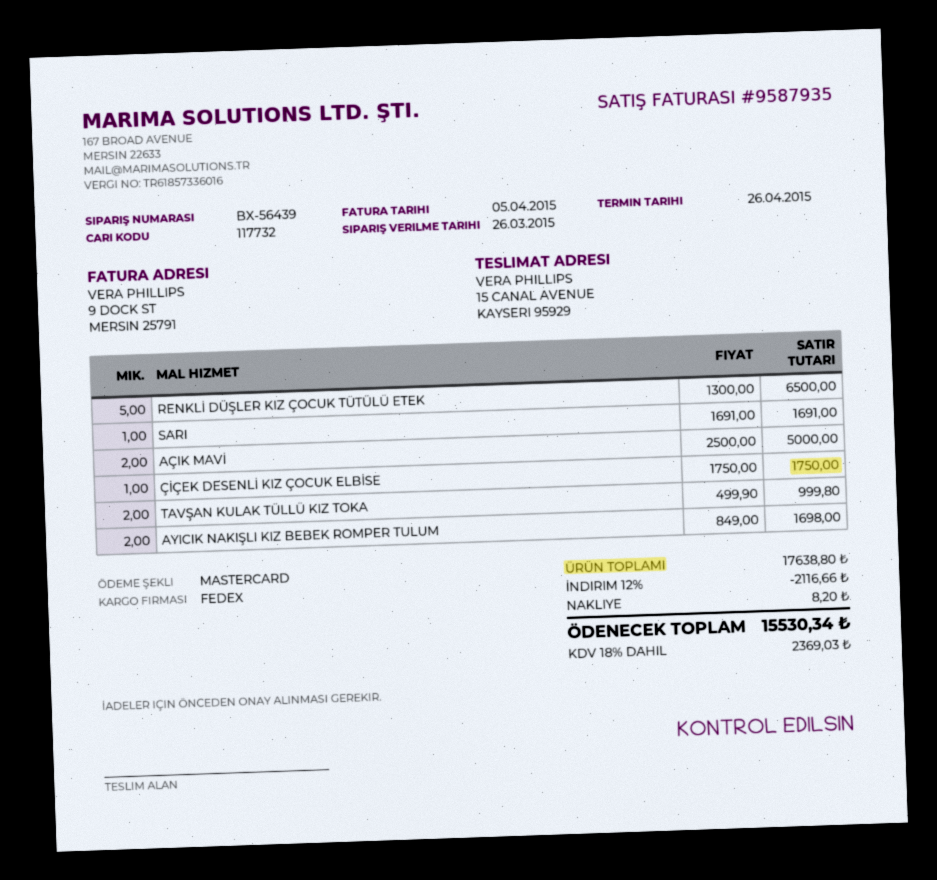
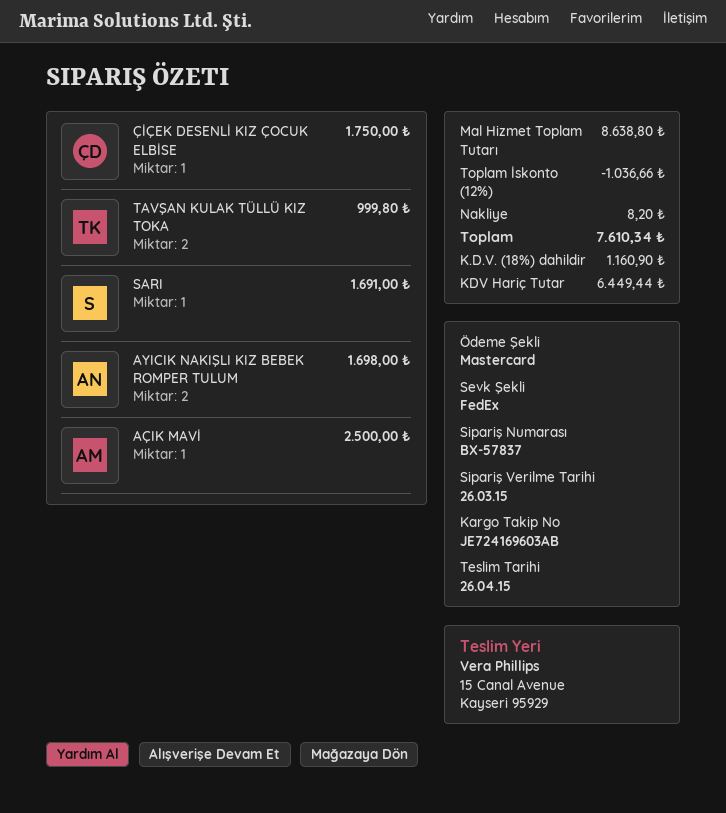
order number: BX-56439 -> BX-57837
RENKLİ DÜŞLER KIZ ÇOCUK TÜTÜLÜ ETEK: 5 for 6500.00 -> none
AÇIK MAVİ: 2 for 5000.00 -> 1 for 2500.00
subtotal: 17638.80 -> 8638.80
discount: 12% = 2116.66 -> 12% = 1036.66
tax: 18% = 2369.03 -> 18% = 1160.90
total: 15530.34 -> 7610.34

